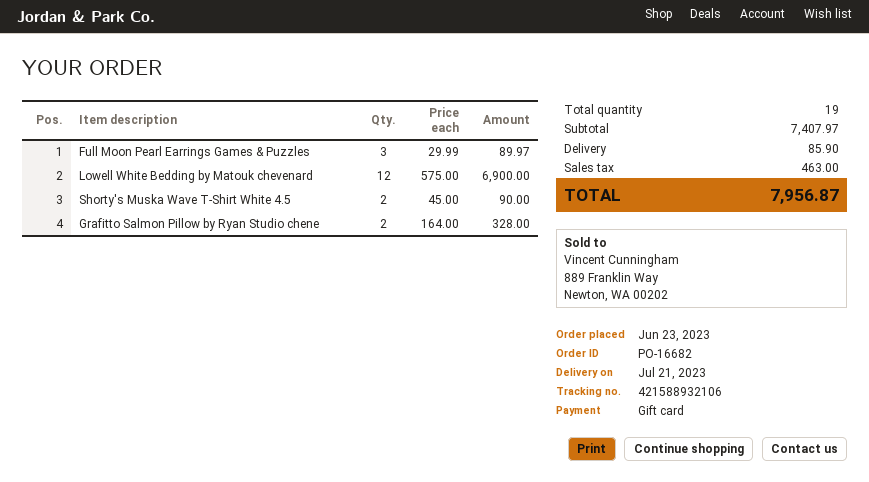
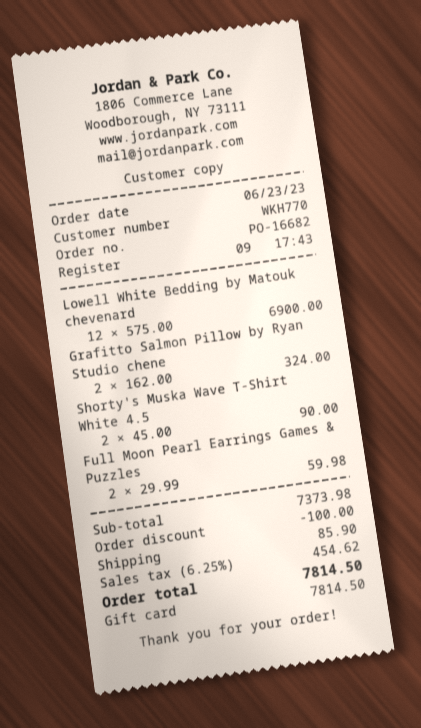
Full Moon Pearl Earrings Games & Puzzles: 3 x 29.99 = 89.97 -> 2 x 29.99 = 59.98
Grafitto Salmon Pillow by Ryan Studio chene: 2 x 164.00 = 328.00 -> 2 x 162.00 = 324.00
subtotal: 7407.97 -> 7373.98
discount: none -> 100.00
tax: 463.00 -> 454.62
total: 7956.87 -> 7814.50

